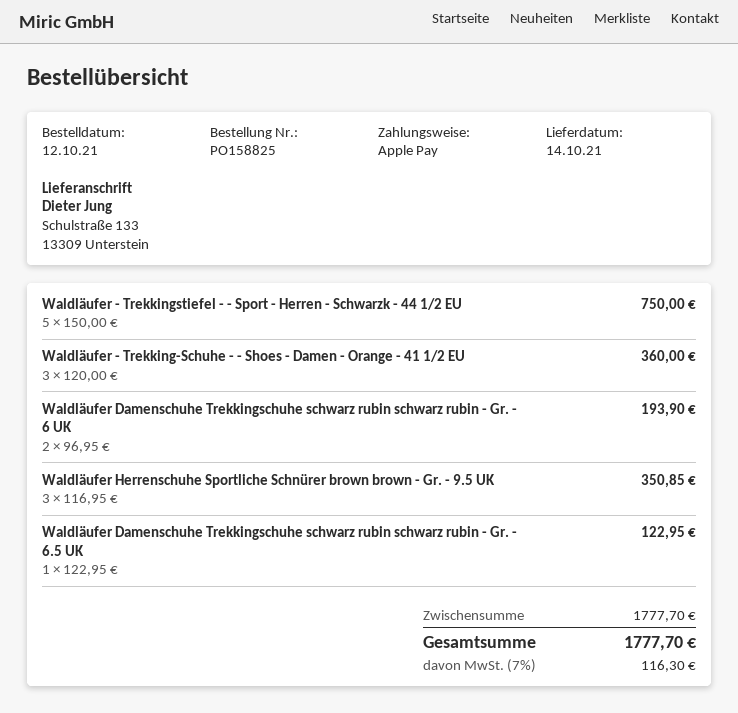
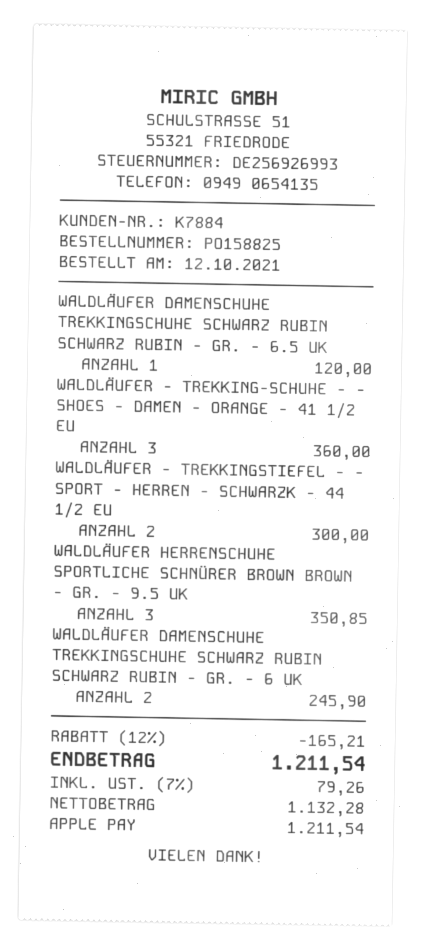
Waldläufer - Trekkingstiefel - - Sport - Herren - Schwarzk - 44 1/2 EU: 5 for 750.00 -> 2 for 300.00
Waldläufer Damenschuhe Trekkingschuhe schwarz rubin schwarz rubin - Gr. - 6 UK: 2 for 193.90 -> 2 for 245.90
Waldläufer Damenschuhe Trekkingschuhe schwarz rubin schwarz rubin - Gr. - 6.5 UK: 1 for 122.95 -> 1 for 120.00
discount: none -> 12% = 165.21
tax: 7% = 116.30 -> 7% = 79.26
total: 1777.70 -> 1211.54

